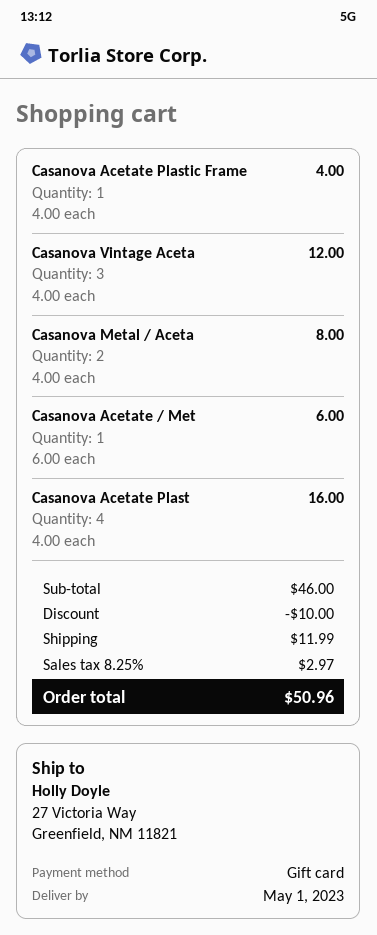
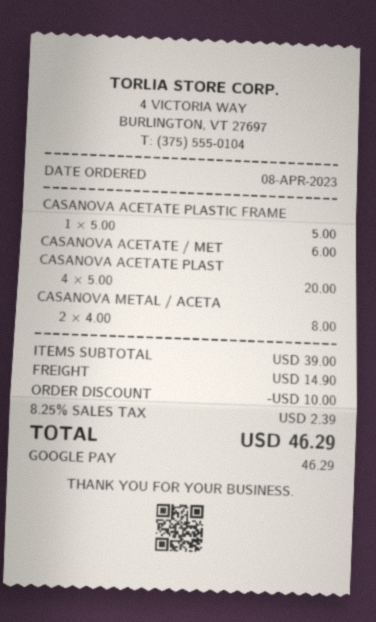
payment method: gift card -> Google Pay
Casanova Acetate Plastic Frame: 1 x 4.00 = 4.00 -> 1 x 5.00 = 5.00
Casanova Vintage Aceta: 3 x 4.00 = 12.00 -> none
Casanova Acetate Plast: 4 x 4.00 = 16.00 -> 4 x 5.00 = 20.00
subtotal: 46.00 -> 39.00
shipping: 11.99 -> 14.90
tax: 8.25% = 2.97 -> 8.25% = 2.39
total: 50.96 -> 46.29

